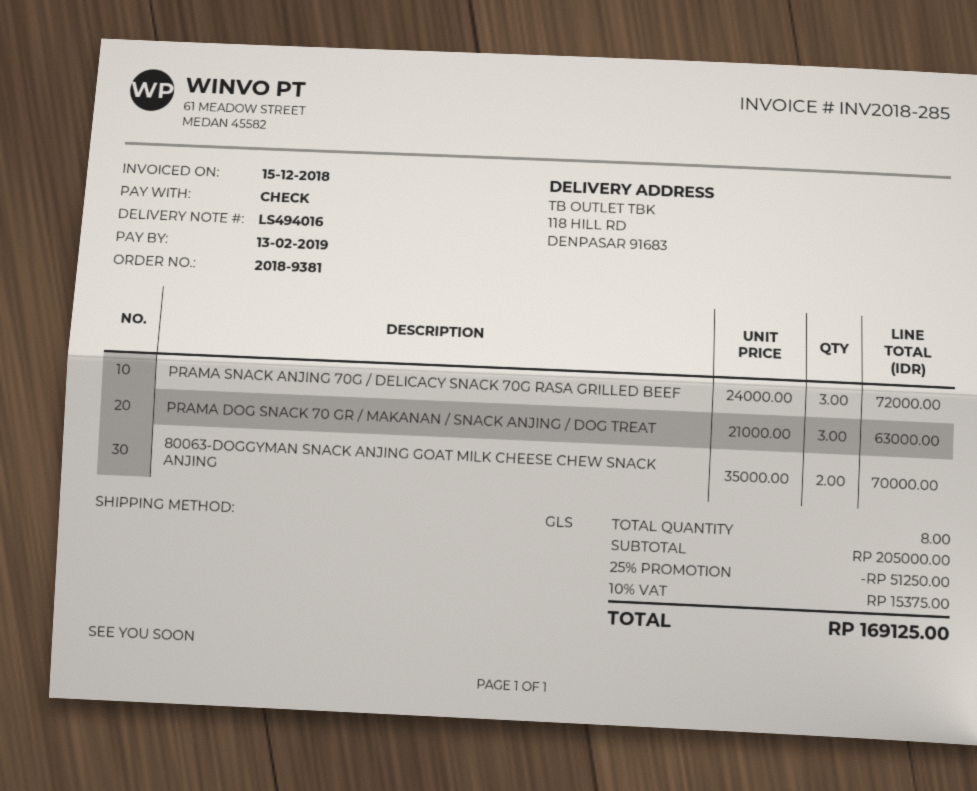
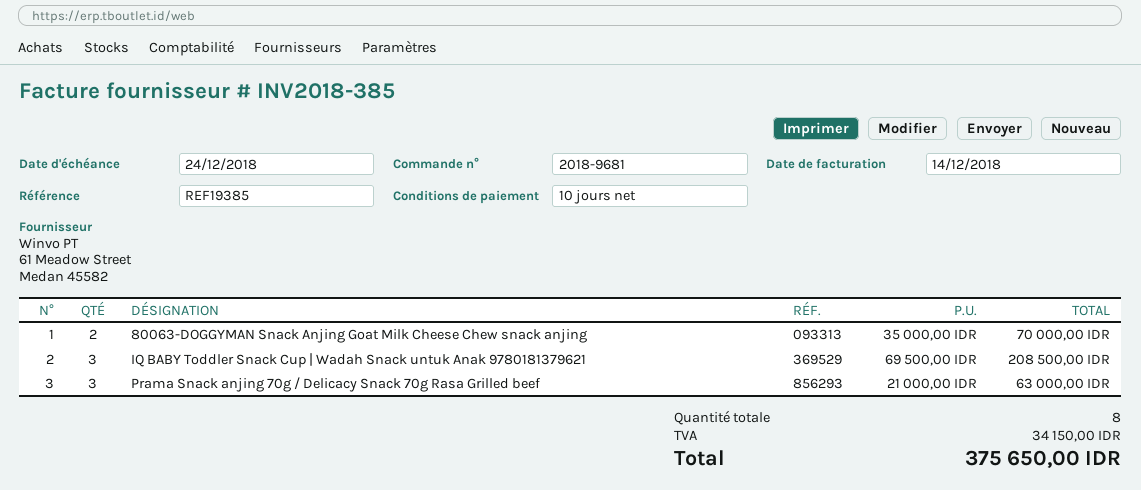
order number: 2018-9381 -> 2018-9681
invoice number: INV2018-285 -> INV2018-385
invoice date: 2018-12-15 -> 2018-12-14
due date: 2019-02-13 -> 2018-12-24
PRAMA SNACK ANJING 70G / DELICACY SNACK 70G RASA GRILLED BEEF: 3 x 24000.00 = 72000.00 -> 3 x 21000.00 = 63000.00
PRAMA DOG SNACK 70 GR / MAKANAN / SNACK ANJING / DOG TREAT: 3 x 21000.00 = 63000.00 -> none
IQ BABY Toddler Snack Cup | Wadah Snack untuk Anak 9780181379621: none -> 3 x 69500.00 = 208500.00
discount: 25% = 51250.00 -> none
tax: 15375.00 -> 34150.00
total: 169125.00 -> 375650.00

